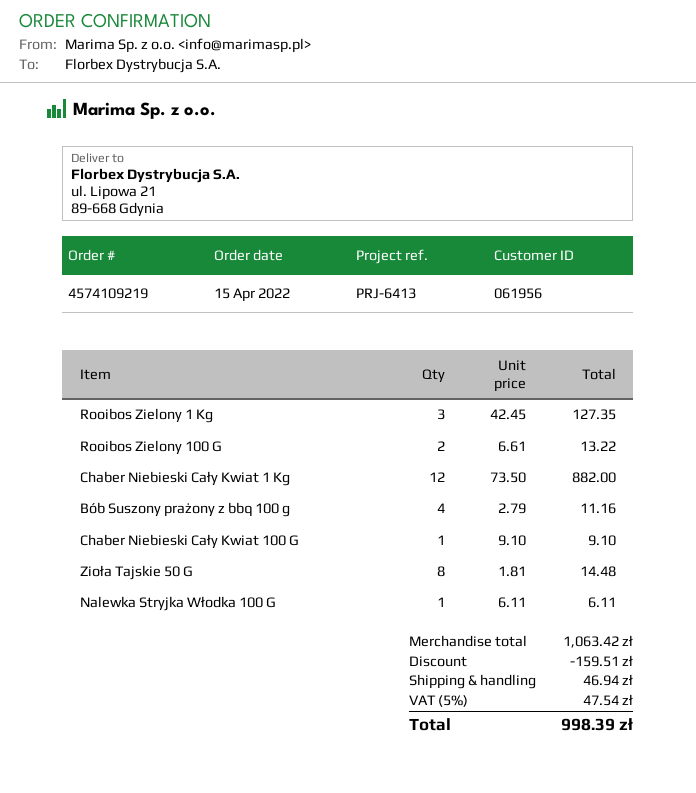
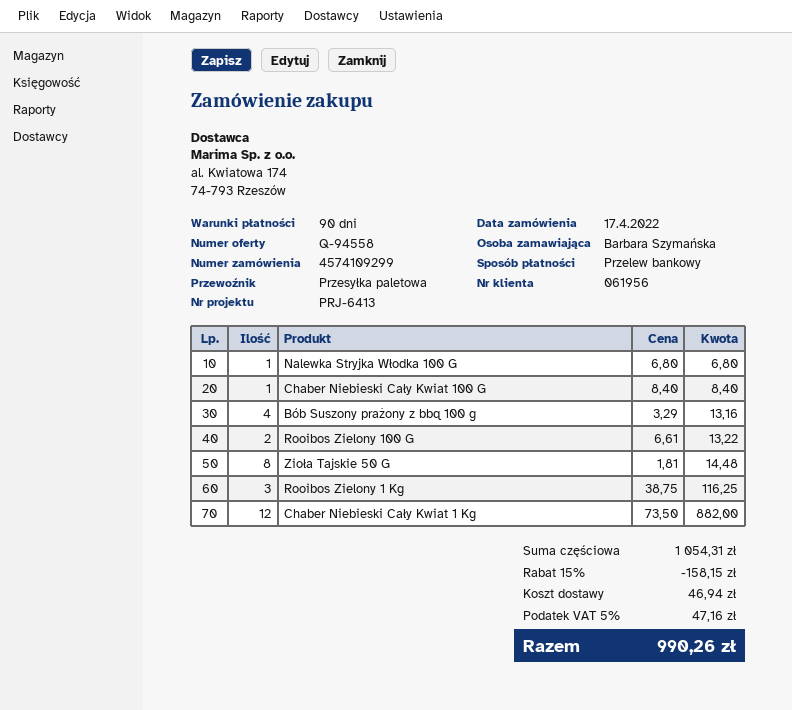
order number: 4574109219 -> 4574109299
order date: 2022-04-15 -> 2022-04-17
Rooibos Zielony 1 Kg: 3 x 42.45 = 127.35 -> 3 x 38.75 = 116.25
Bób Suszony prażony z bbq 100 g: 4 x 2.79 = 11.16 -> 4 x 3.29 = 13.16
Chaber Niebieski Cały Kwiat 100 G: 1 x 9.10 = 9.10 -> 1 x 8.40 = 8.40
Nalewka Stryjka Włodka 100 G: 1 x 6.11 = 6.11 -> 1 x 6.80 = 6.80
subtotal: 1063.42 -> 1054.31
discount: 159.51 -> 158.15
tax: 5% = 47.54 -> 5% = 47.16
total: 998.39 -> 990.26

